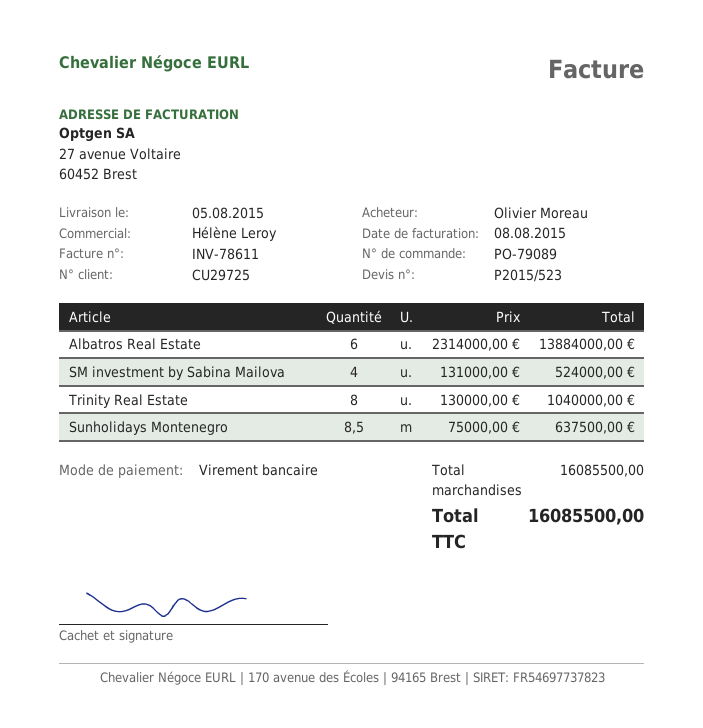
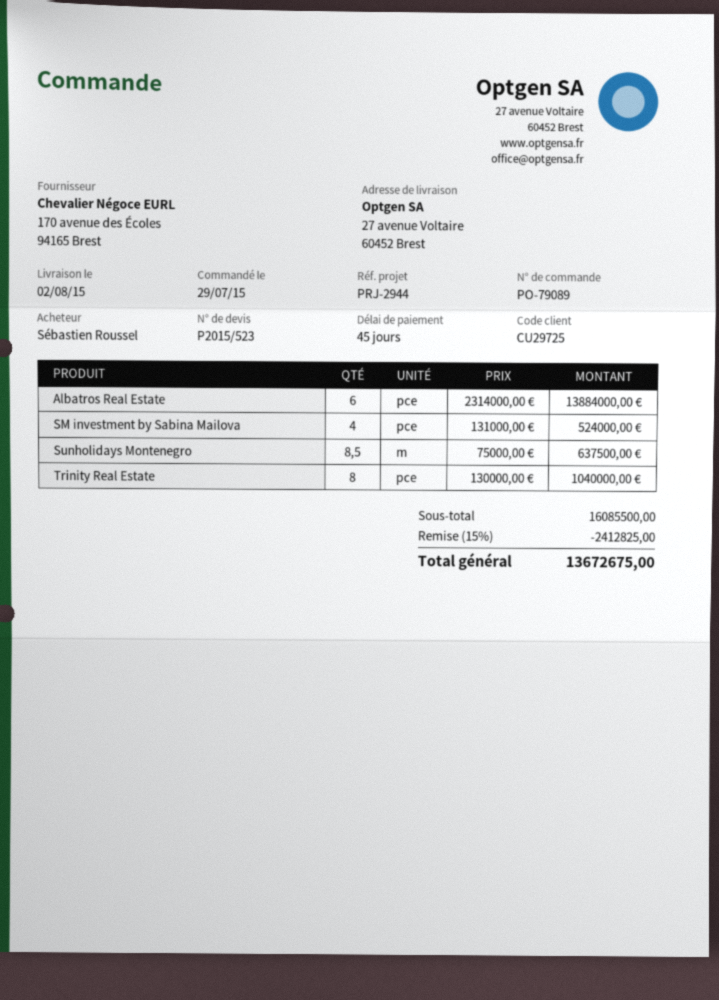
delivery date: 2015-08-05 -> 2015-08-02
ordered by: Olivier Moreau -> Sébastien Roussel
discount: none -> 15% = 2412825.00
total: 16085500.00 -> 13672675.00

